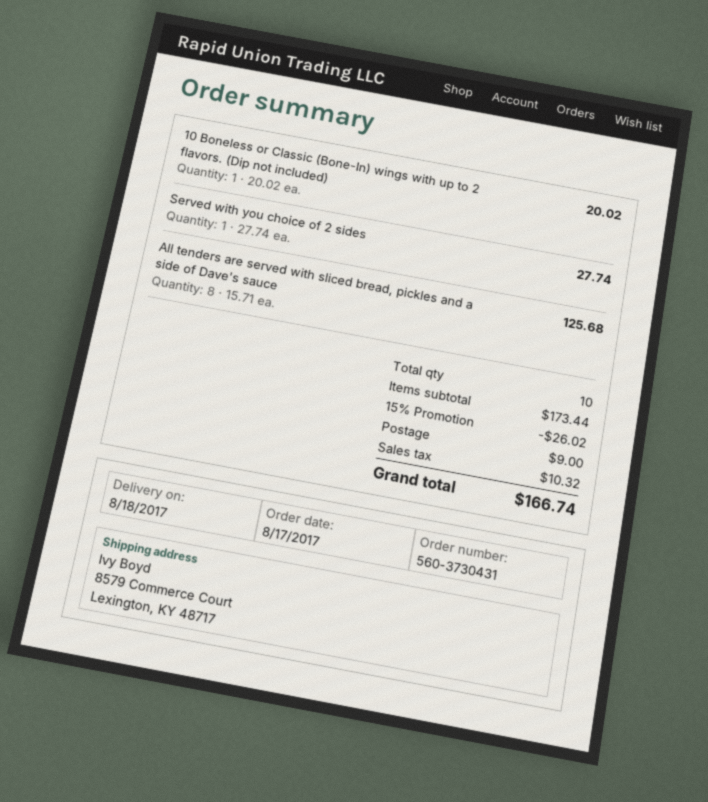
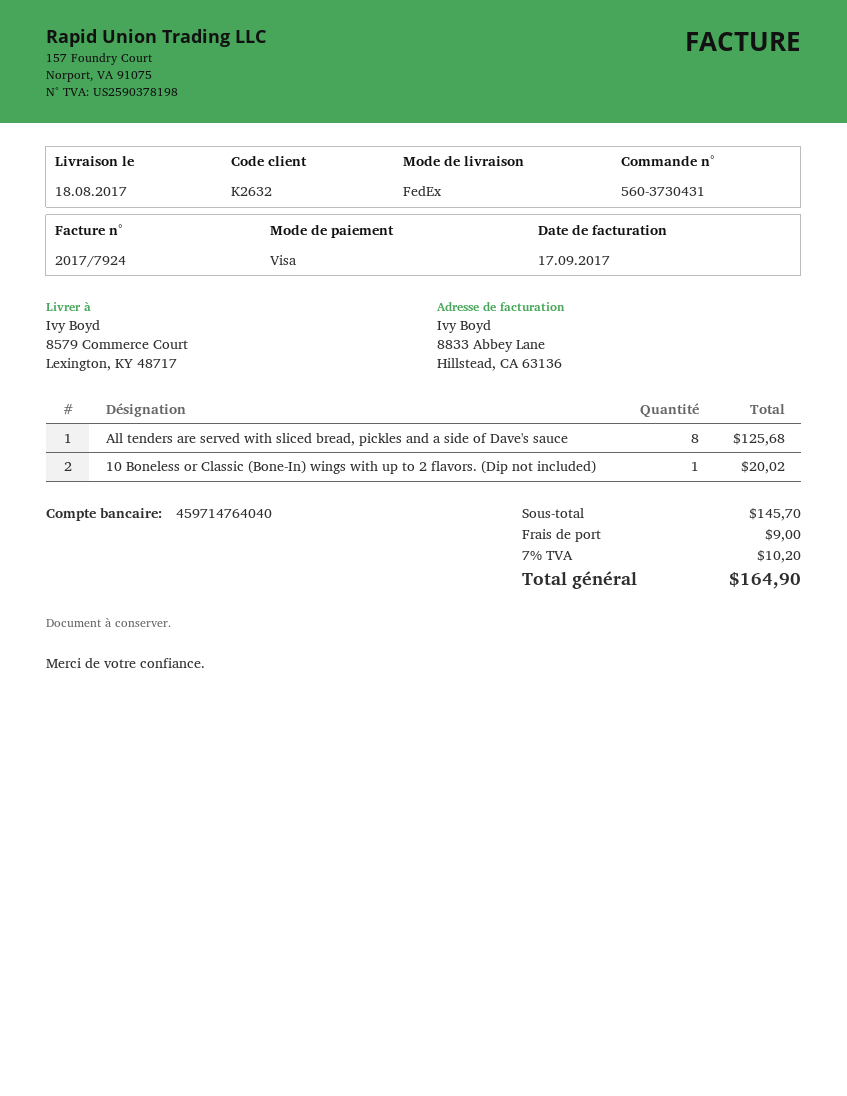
Served with you choice of 2 sides: 1 for 27.74 -> none
subtotal: 173.44 -> 145.70
discount: 15% = 26.02 -> none
tax: 10.32 -> 10.20
total: 166.74 -> 164.90

